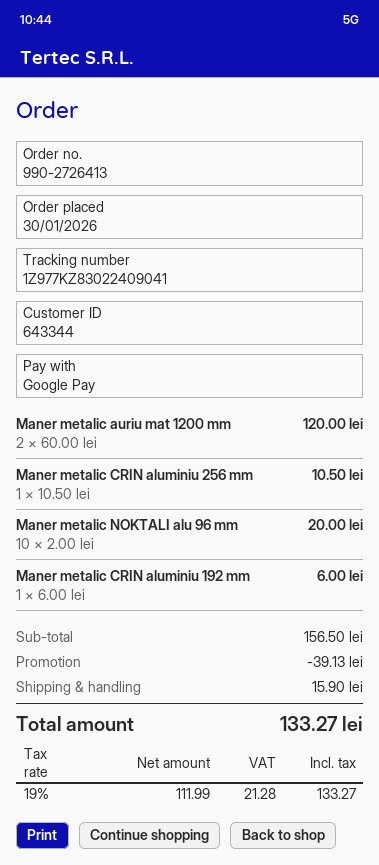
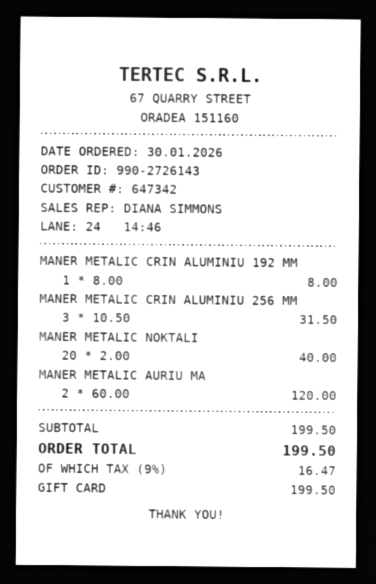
order number: 990-2726413 -> 990-2726143
customer number: 643344 -> 647342
payment method: Google Pay -> gift card
Maner metalic CRIN aluminiu 256 mm: 1 x 10.50 = 10.50 -> 3 x 10.50 = 31.50
Maner metalic NOKTALI alu 96 mm: 10 x 2.00 = 20.00 -> 20 x 2.00 = 40.00
Maner metalic CRIN aluminiu 192 mm: 1 x 6.00 = 6.00 -> 1 x 8.00 = 8.00
subtotal: 156.50 -> 199.50
discount: 39.13 -> none
shipping: 15.90 -> none
tax: 19% = 21.28 -> 9% = 16.47
total: 133.27 -> 199.50

